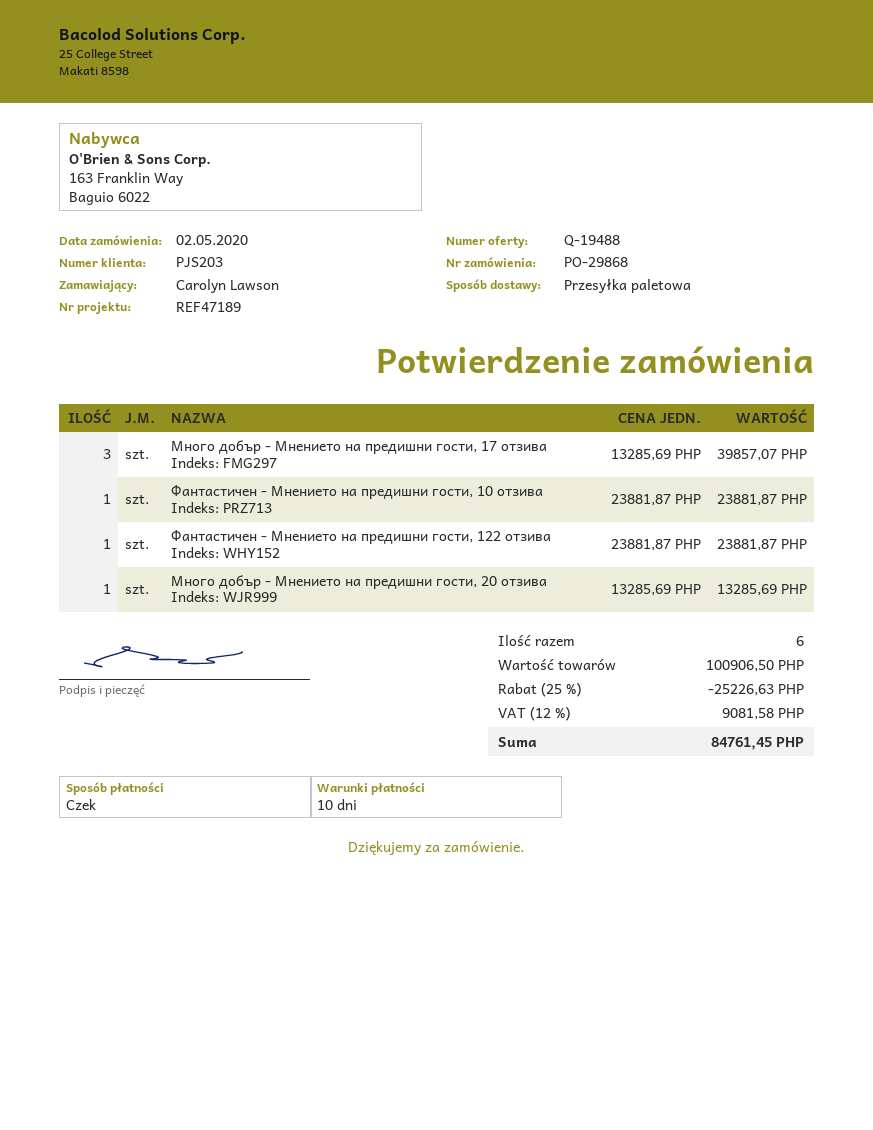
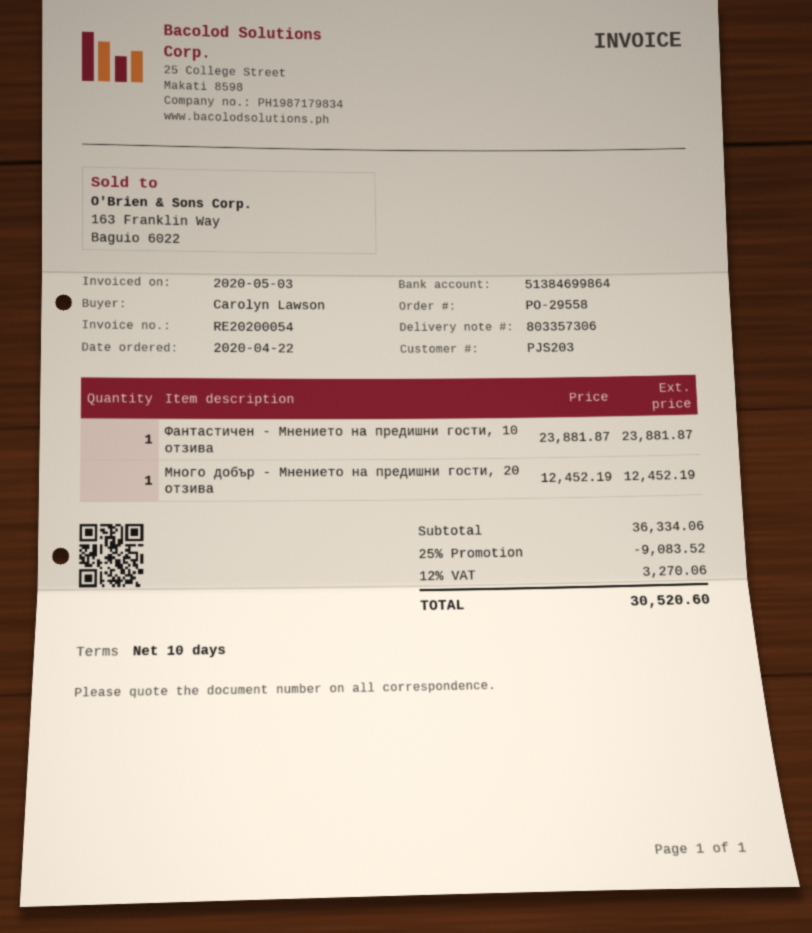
order number: PO-29868 -> PO-29558
order date: 2020-05-02 -> 2020-04-22
Много добър - Мнението на предишни гости, 17 отзива: 3 x 13285.69 = 39857.07 -> none
Фантастичен - Мнението на предишни гости, 122 отзива: 1 x 23881.87 = 23881.87 -> none
Много добър - Мнението на предишни гости, 20 отзива: 1 x 13285.69 = 13285.69 -> 1 x 12452.19 = 12452.19
subtotal: 100906.50 -> 36334.06
discount: 25% = 25226.63 -> 25% = 9083.52
tax: 12% = 9081.58 -> 12% = 3270.06
total: 84761.45 -> 30520.60

